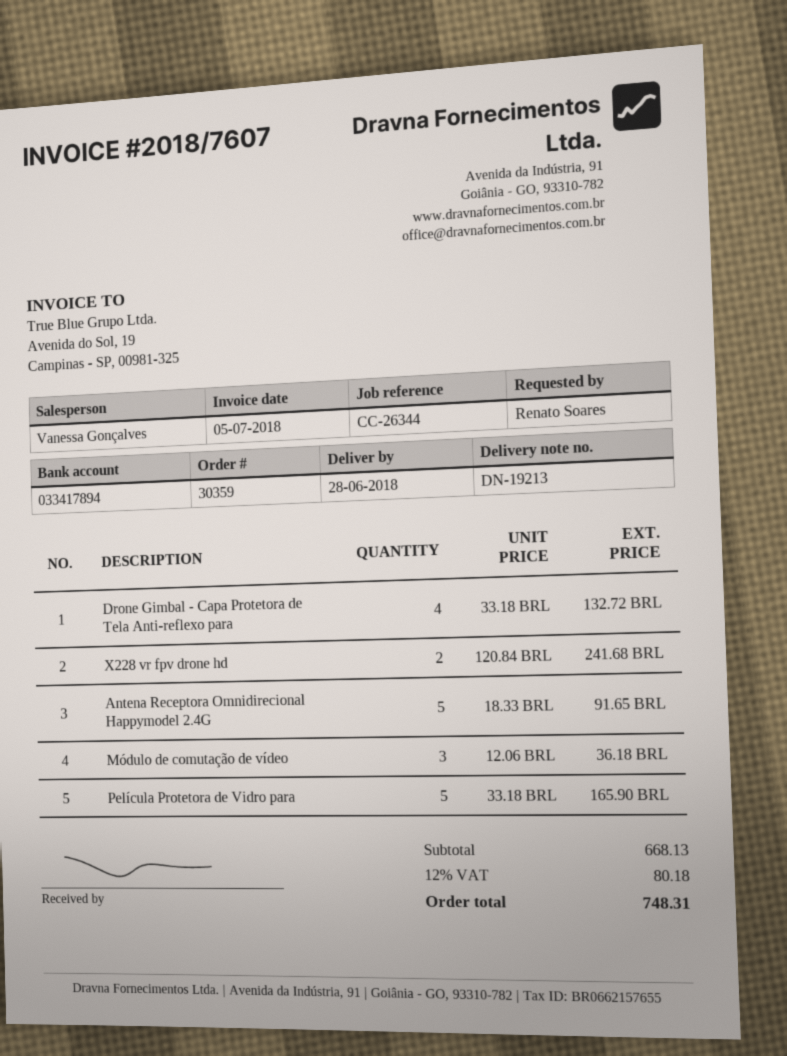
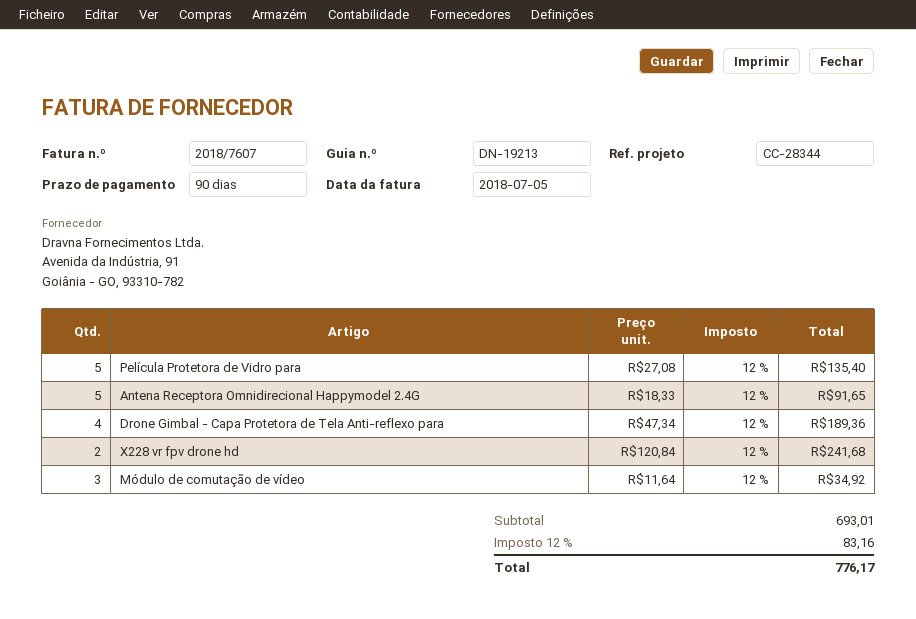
reference: CC-26344 -> CC-28344
Drone Gimbal - Capa Protetora de Tela Anti-reflexo para: 4 x 33.18 = 132.72 -> 4 x 47.34 = 189.36
Módulo de comutação de vídeo: 3 x 12.06 = 36.18 -> 3 x 11.64 = 34.92
Película Protetora de Vidro para: 5 x 33.18 = 165.90 -> 5 x 27.08 = 135.40
subtotal: 668.13 -> 693.01
tax: 12% = 80.18 -> 12% = 83.16
total: 748.31 -> 776.17

